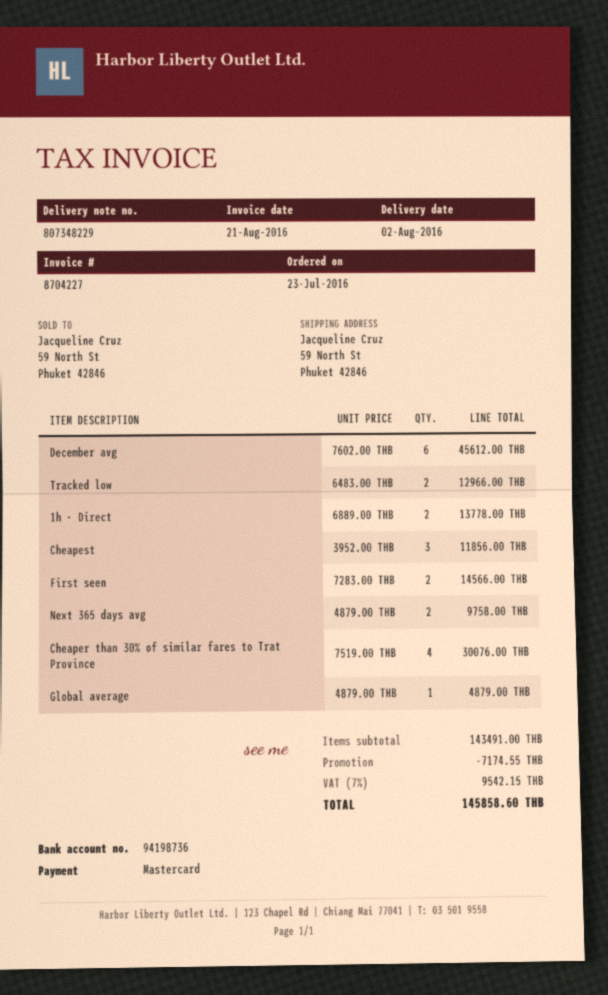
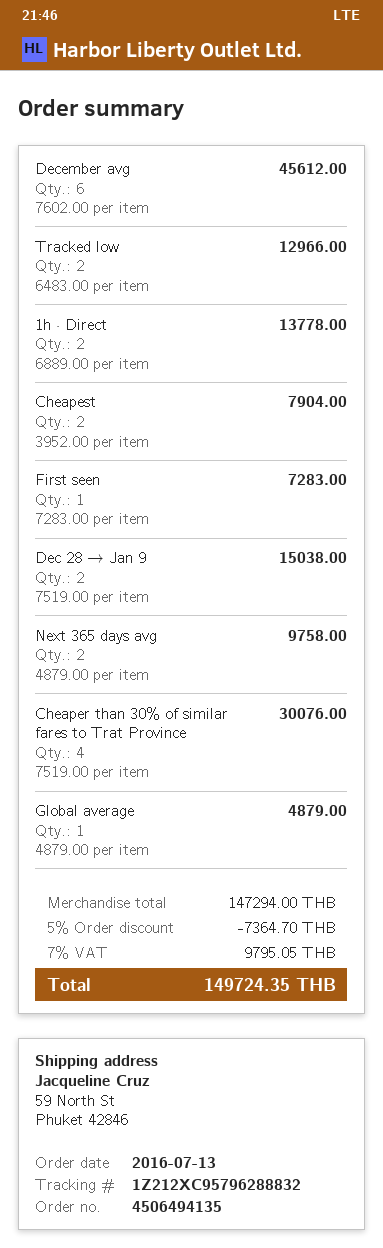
order date: 2016-07-23 -> 2016-07-13
Cheapest: 3 x 3952.00 = 11856.00 -> 2 x 3952.00 = 7904.00
First seen: 2 x 7283.00 = 14566.00 -> 1 x 7283.00 = 7283.00
Dec 28 → Jan 9: none -> 2 x 7519.00 = 15038.00
subtotal: 143491.00 -> 147294.00
discount: 7174.55 -> 7364.70
tax: 7% = 9542.15 -> 7% = 9795.05
total: 145858.60 -> 149724.35

